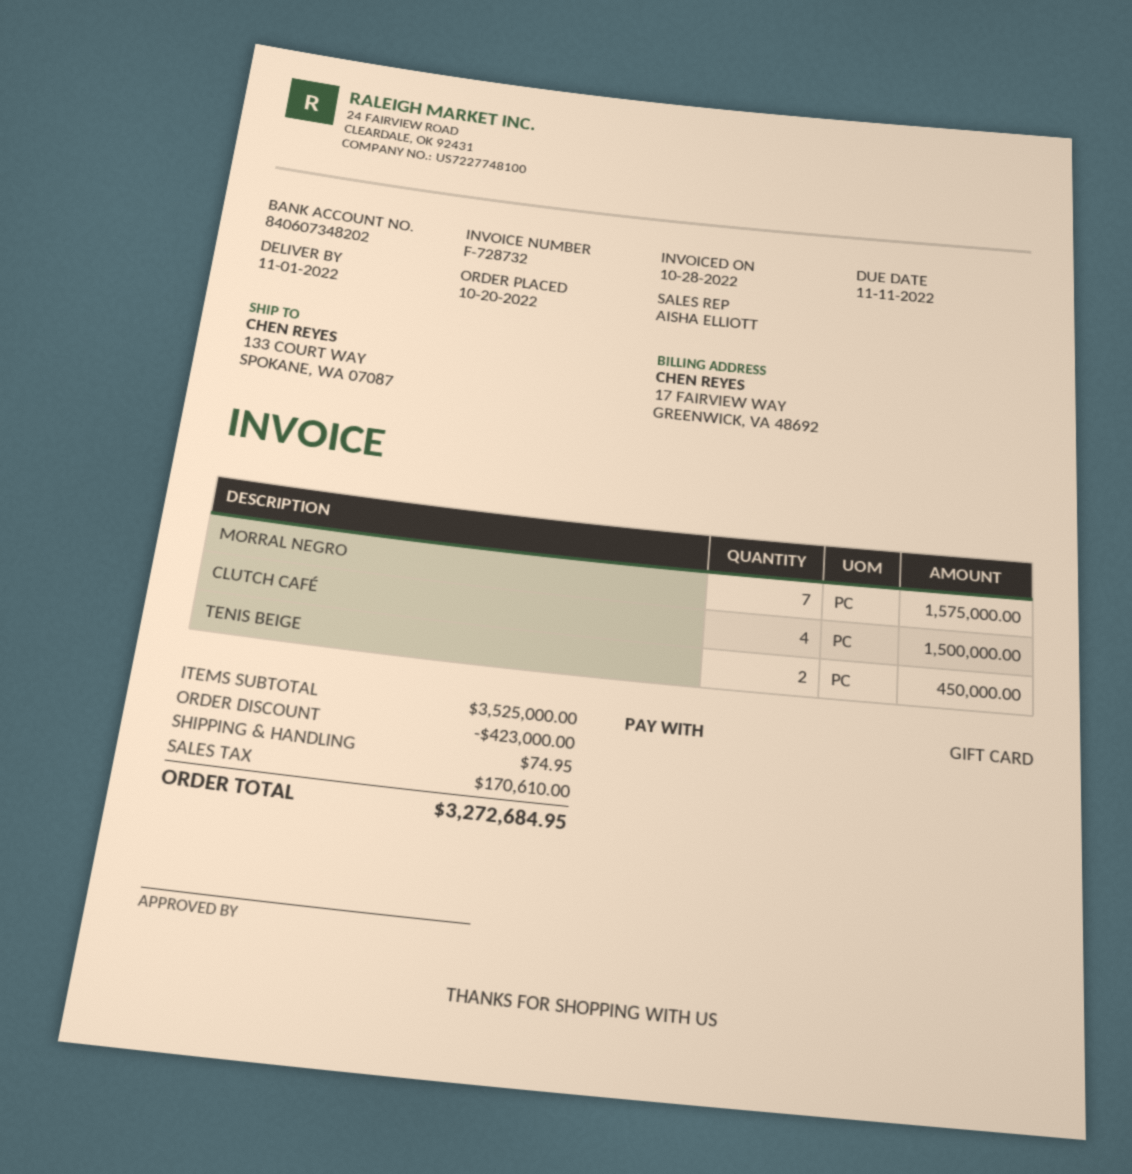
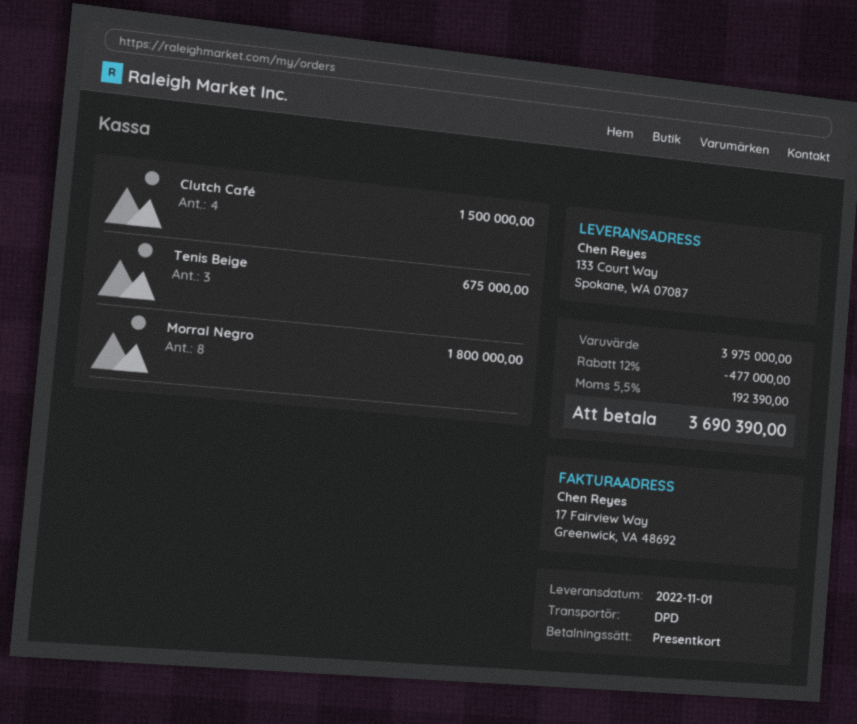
MORRAL NEGRO: 7 for 1575000.00 -> 8 for 1800000.00
TENIS BEIGE: 2 for 450000.00 -> 3 for 675000.00
subtotal: 3525000.00 -> 3975000.00
discount: 423000.00 -> 477000.00
shipping: 74.95 -> none
tax: 170610.00 -> 192390.00
total: 3272684.95 -> 3690390.00

